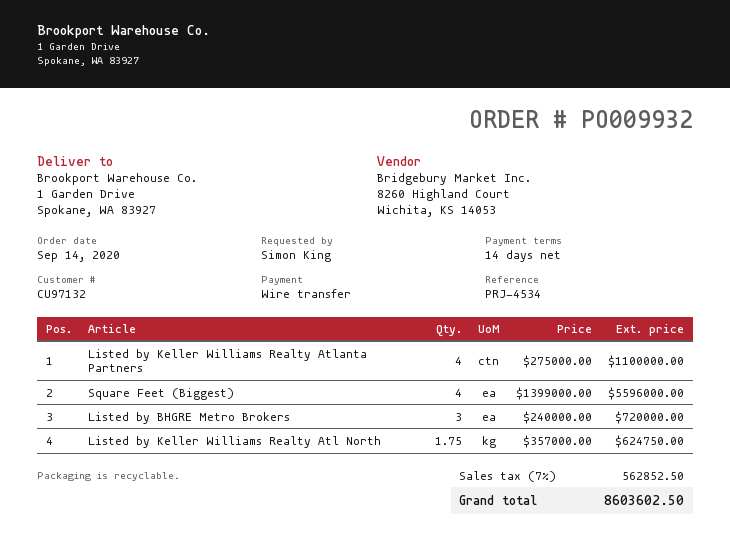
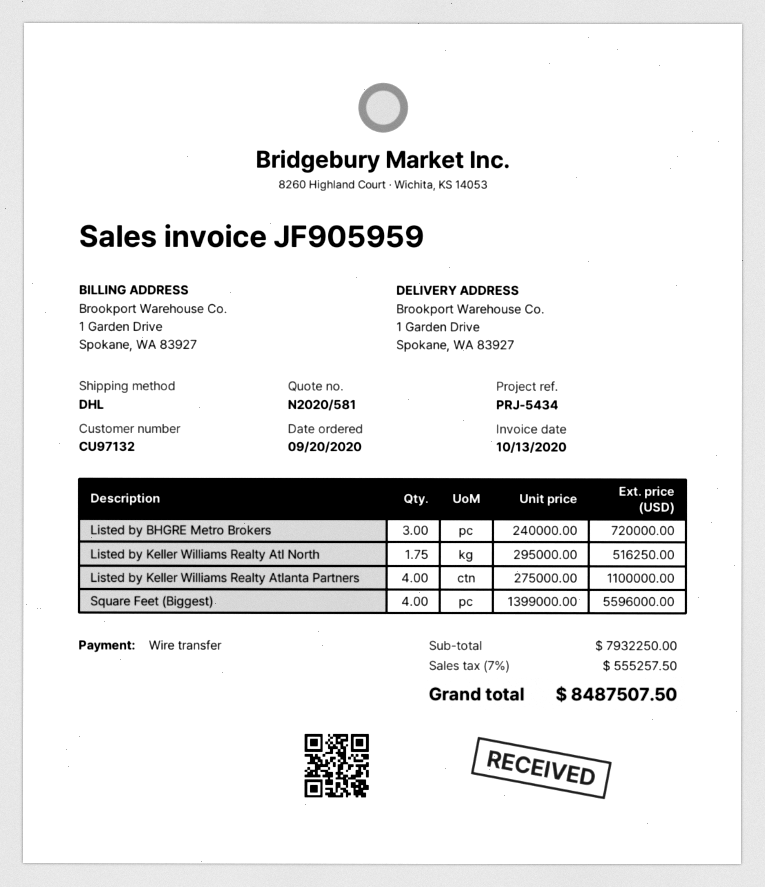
order date: 2020-09-14 -> 2020-09-20
reference: PRJ-4534 -> PRJ-5434
Listed by Keller Williams Realty Atl North: 1.75 x 357000.00 = 624750.00 -> 1.75 x 295000.00 = 516250.00
tax: 7% = 562852.50 -> 7% = 555257.50
total: 8603602.50 -> 8487507.50

